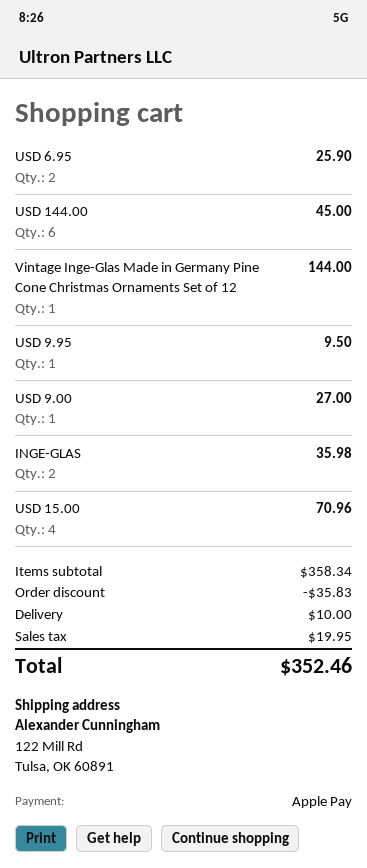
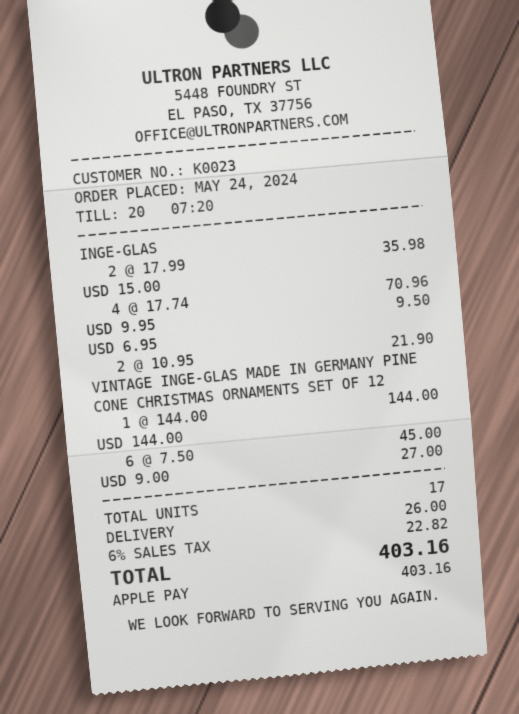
USD 6.95: 2 for 25.90 -> 2 for 21.90
discount: 35.83 -> none
shipping: 10.00 -> 26.00
tax: 19.95 -> 22.82
total: 352.46 -> 403.16

